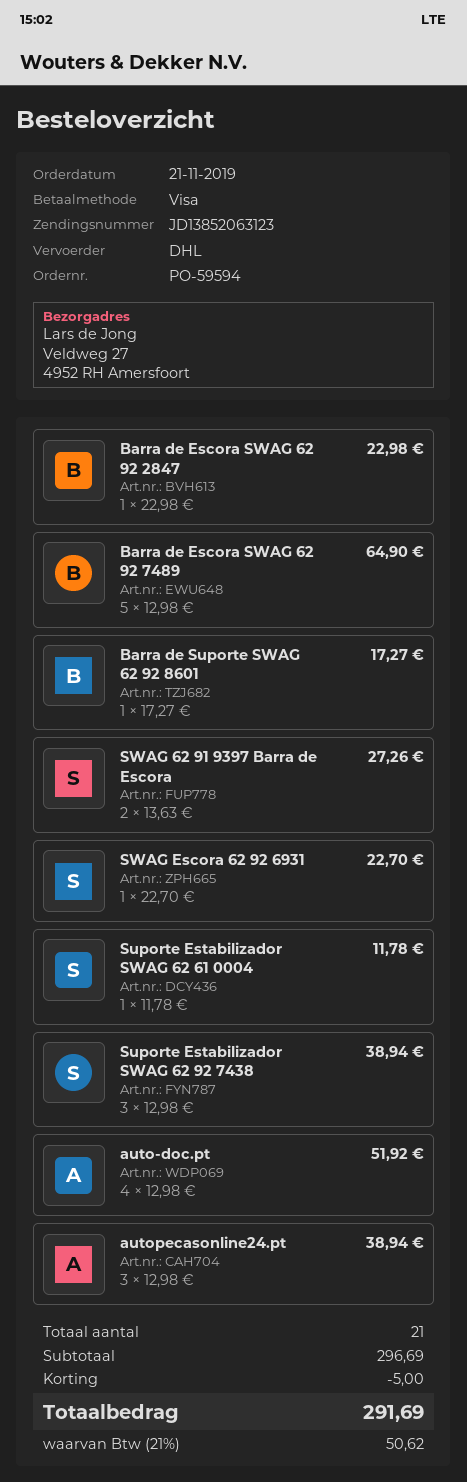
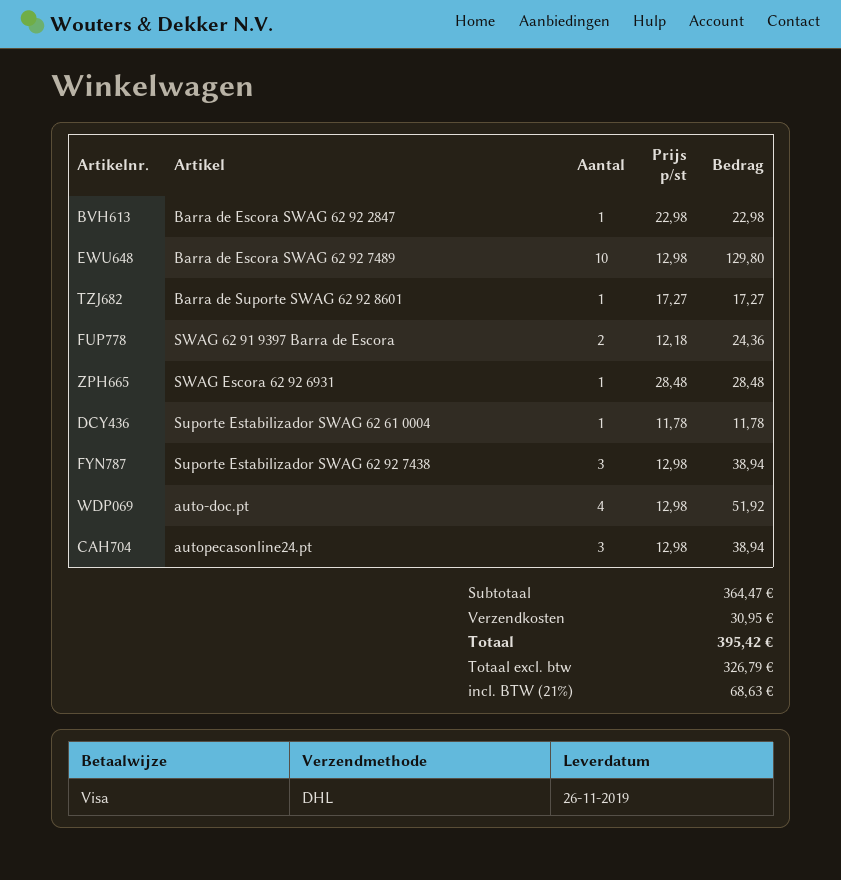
Barra de Escora SWAG 62 92 7489: 5 x 12.98 = 64.90 -> 10 x 12.98 = 129.80
SWAG 62 91 9397 Barra de Escora: 2 x 13.63 = 27.26 -> 2 x 12.18 = 24.36
SWAG Escora 62 92 6931: 1 x 22.70 = 22.70 -> 1 x 28.48 = 28.48
subtotal: 296.69 -> 364.47
discount: 5.00 -> none
shipping: none -> 30.95
tax: 21% = 50.62 -> 21% = 68.63
total: 291.69 -> 395.42

